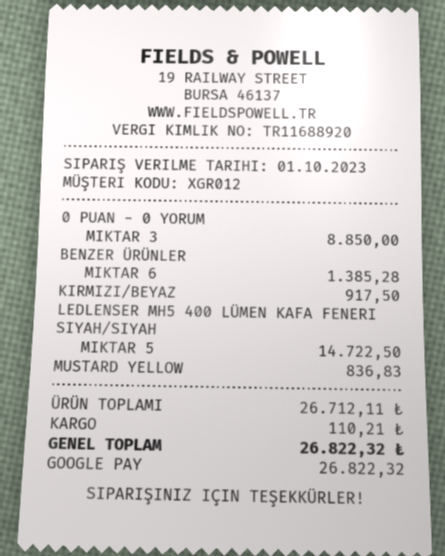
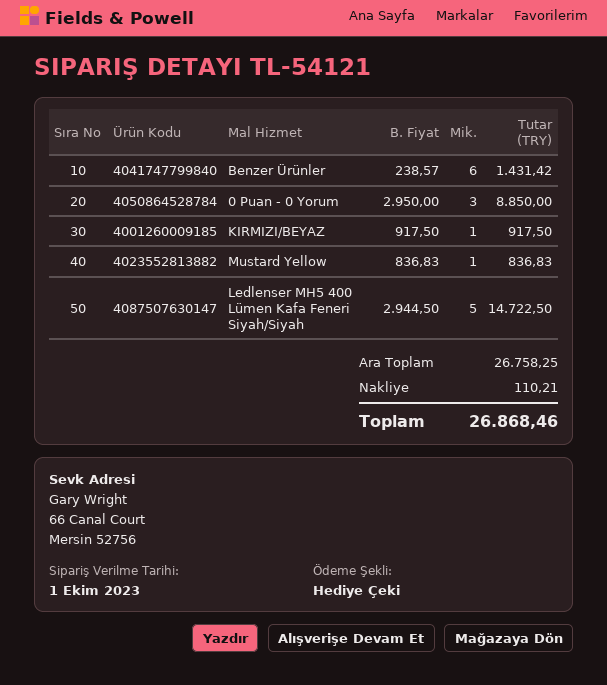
payment method: Google Pay -> gift card
BENZER ÜRÜNLER: 6 for 1385.28 -> 6 for 1431.42
subtotal: 26712.11 -> 26758.25
total: 26822.32 -> 26868.46

